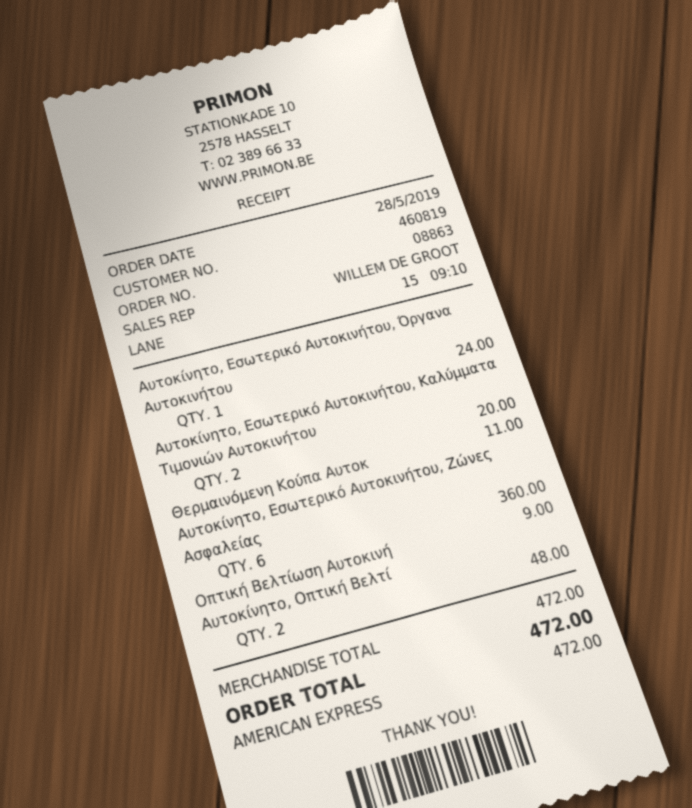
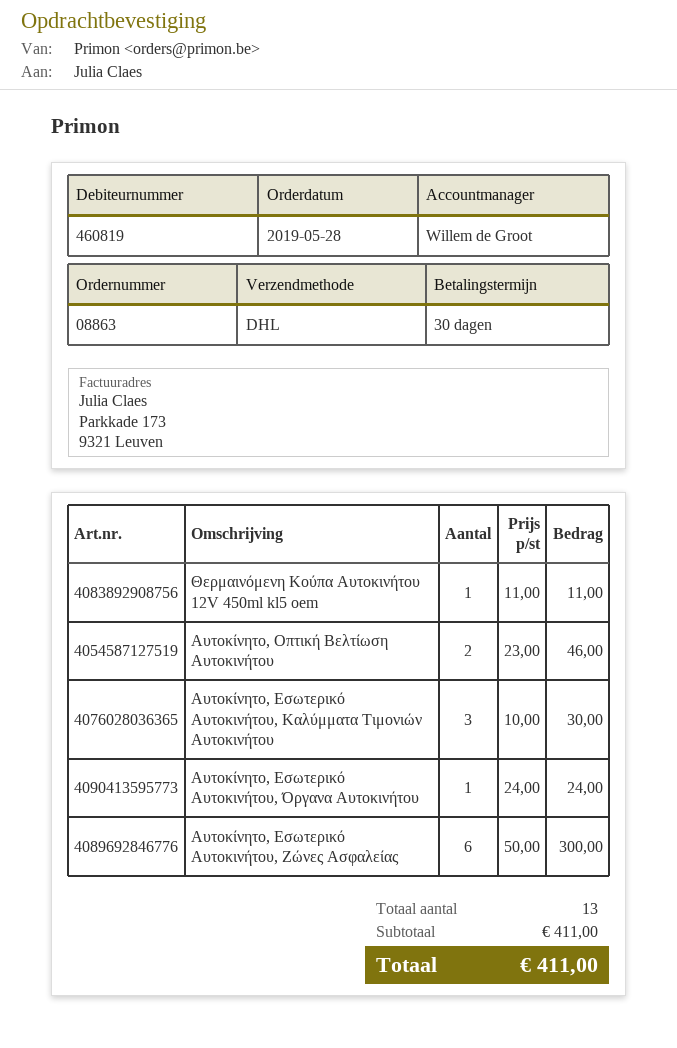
Αυτοκίνητο, Εσωτερικό Αυτοκινήτου, Καλύμματα Τιμονιών Αυτοκινήτου: 2 for 20.00 -> 3 for 30.00
Αυτοκίνητο, Εσωτερικό Αυτοκινήτου, Ζώνες Ασφαλείας: 6 for 360.00 -> 6 for 300.00
Οπτική Βελτίωση Αυτοκινή: 1 for 9.00 -> none
Αυτοκίνητο, Οπτική Βελτί: 2 for 48.00 -> 2 for 46.00
subtotal: 472.00 -> 411.00
total: 472.00 -> 411.00

